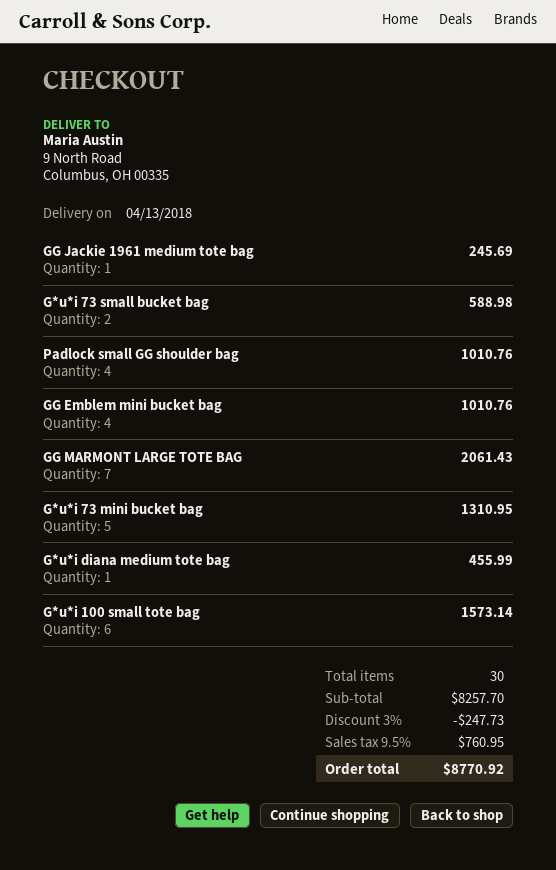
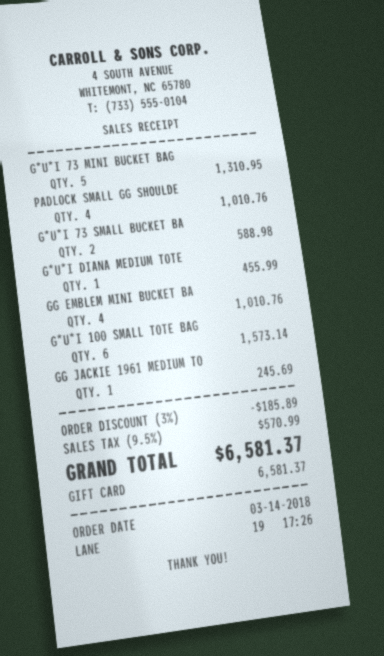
GG MARMONT LARGE TOTE BAG: 7 for 2061.43 -> none
discount: 3% = 247.73 -> 3% = 185.89
tax: 9.5% = 760.95 -> 9.5% = 570.99
total: 8770.92 -> 6581.37

